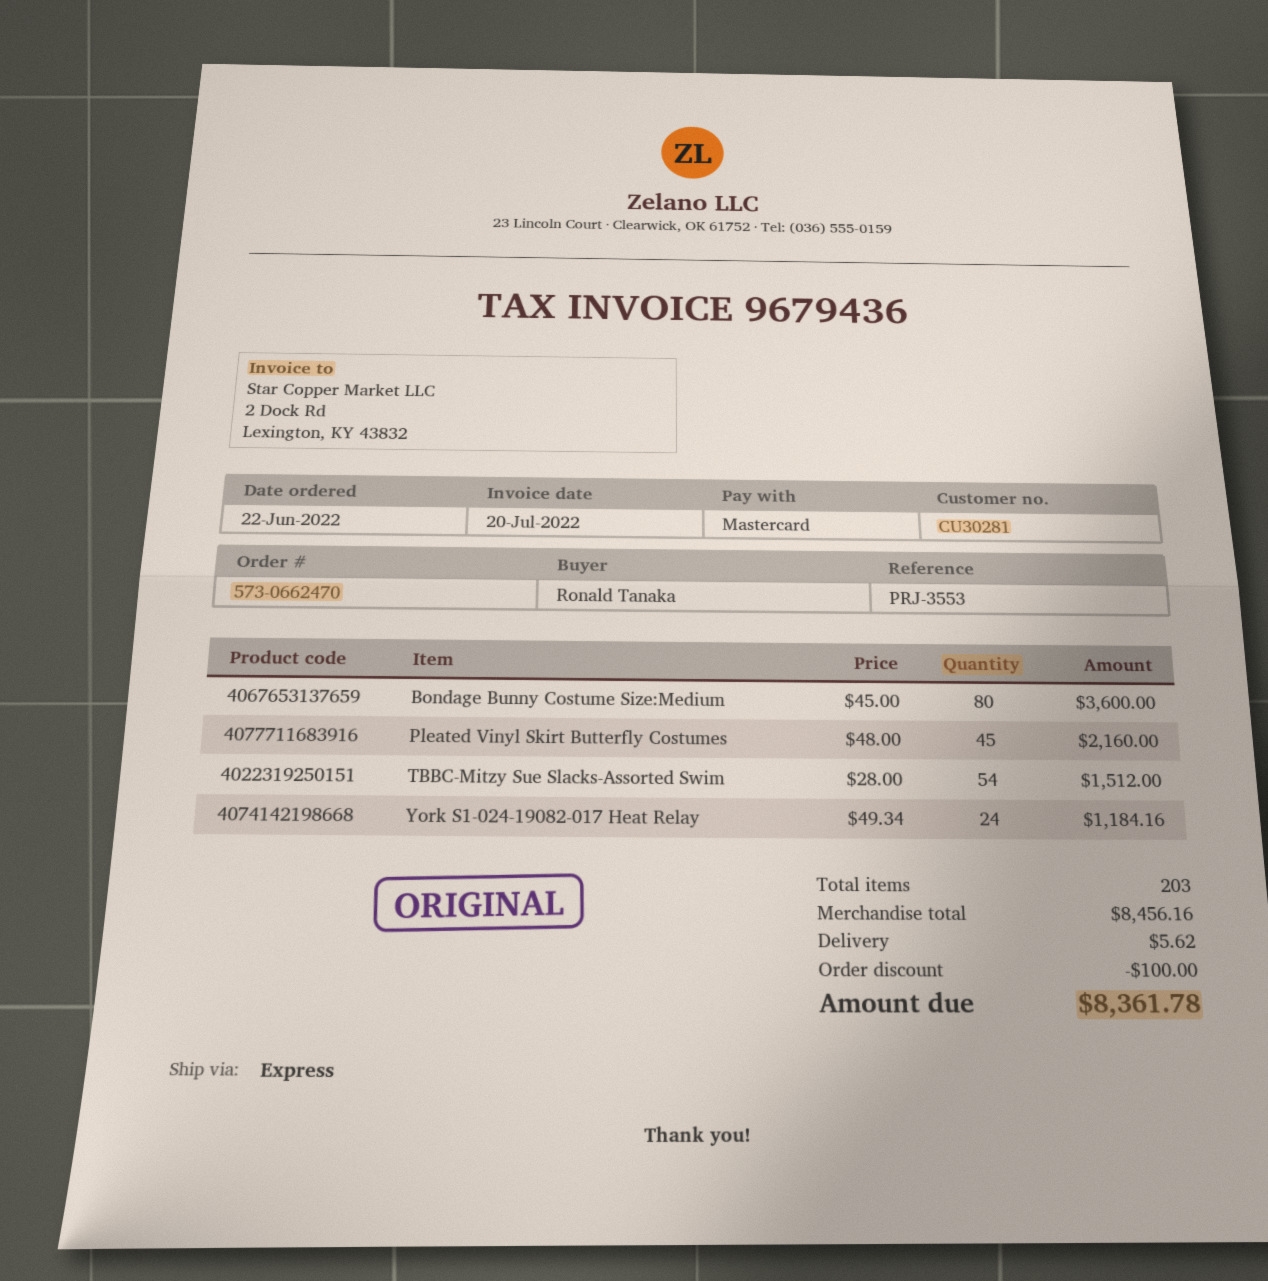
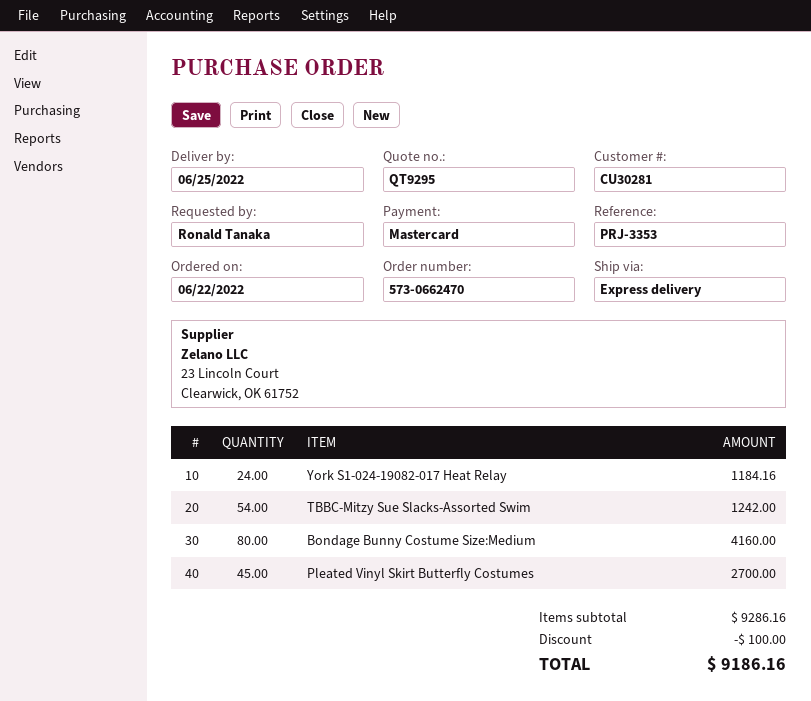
reference: PRJ-3553 -> PRJ-3353
Bondage Bunny Costume Size:Medium: 80 for 3600.00 -> 80 for 4160.00
Pleated Vinyl Skirt Butterfly Costumes: 45 for 2160.00 -> 45 for 2700.00
TBBC-Mitzy Sue Slacks-Assorted Swim: 54 for 1512.00 -> 54 for 1242.00
subtotal: 8456.16 -> 9286.16
shipping: 5.62 -> none
total: 8361.78 -> 9186.16

